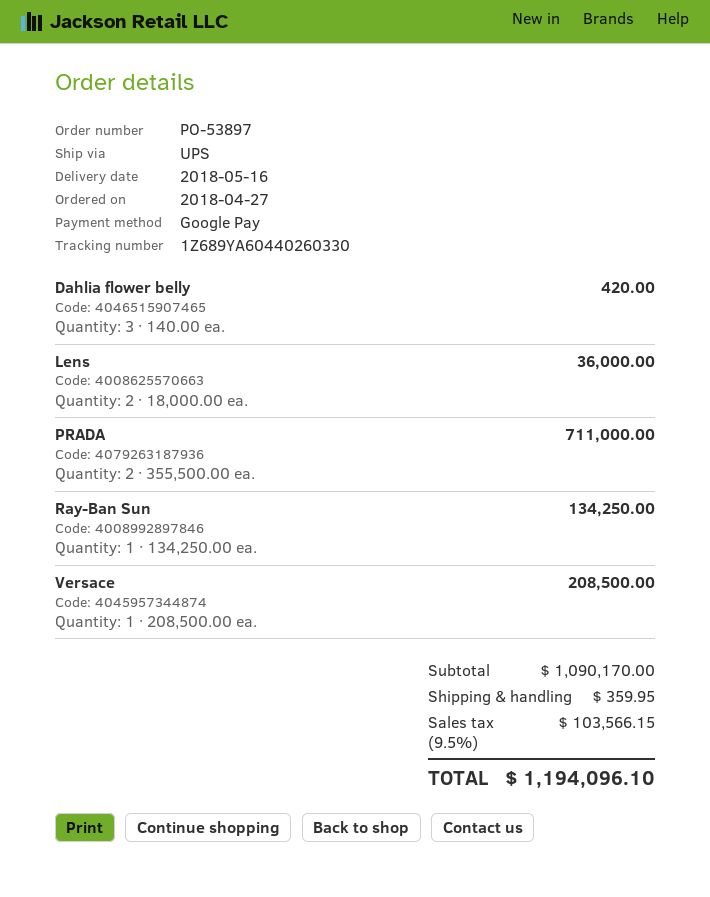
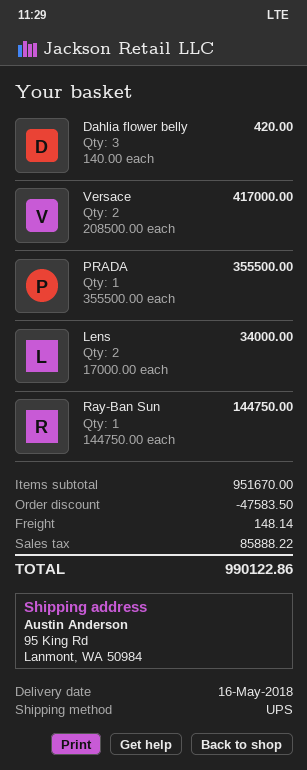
Lens: 2 x 18000.00 = 36000.00 -> 2 x 17000.00 = 34000.00
PRADA: 2 x 355500.00 = 711000.00 -> 1 x 355500.00 = 355500.00
Ray-Ban Sun: 1 x 134250.00 = 134250.00 -> 1 x 144750.00 = 144750.00
Versace: 1 x 208500.00 = 208500.00 -> 2 x 208500.00 = 417000.00
subtotal: 1090170.00 -> 951670.00
discount: none -> 47583.50
shipping: 359.95 -> 148.14
tax: 103566.15 -> 85888.22
total: 1194096.10 -> 990122.86

